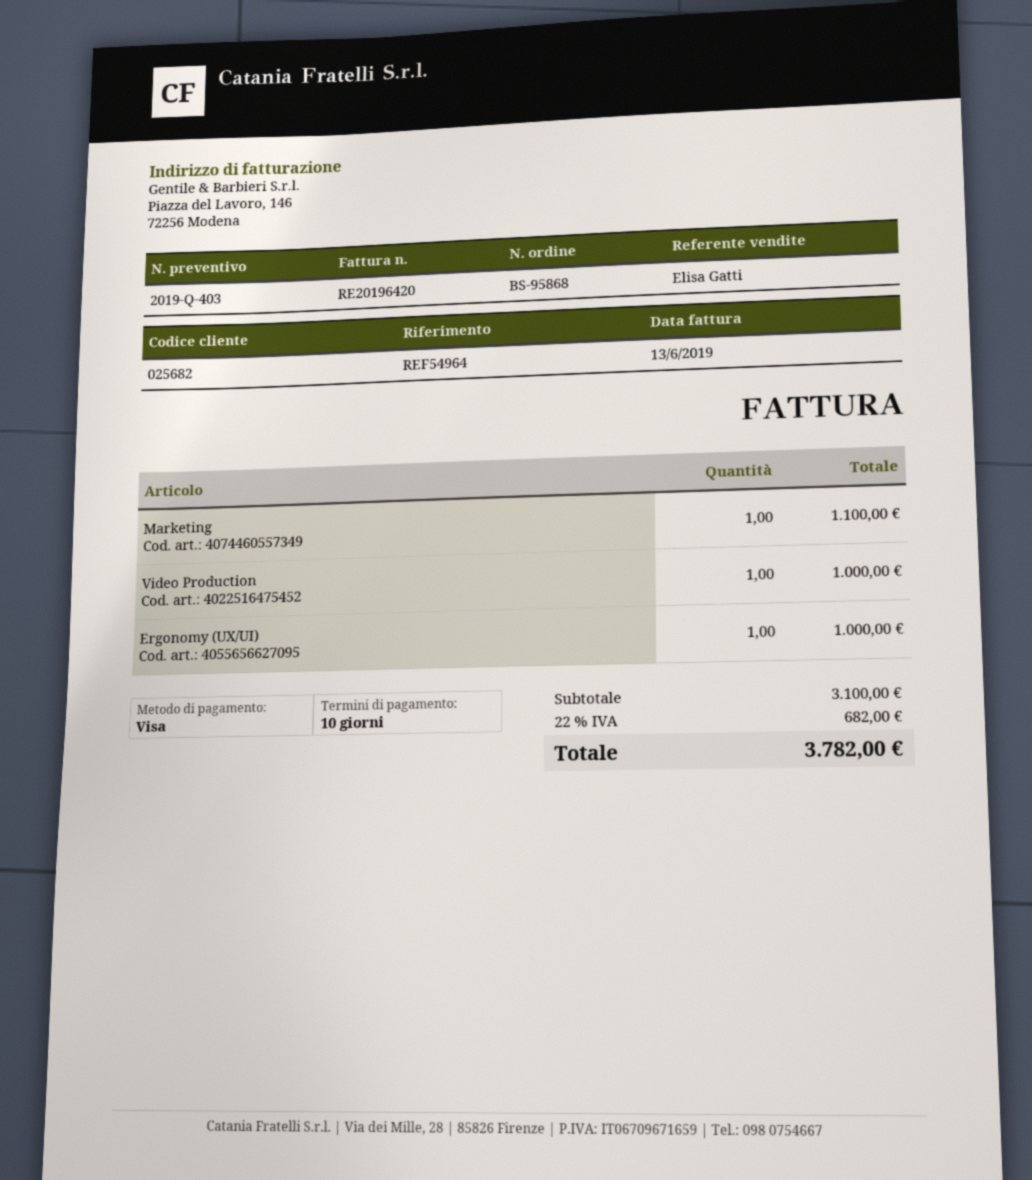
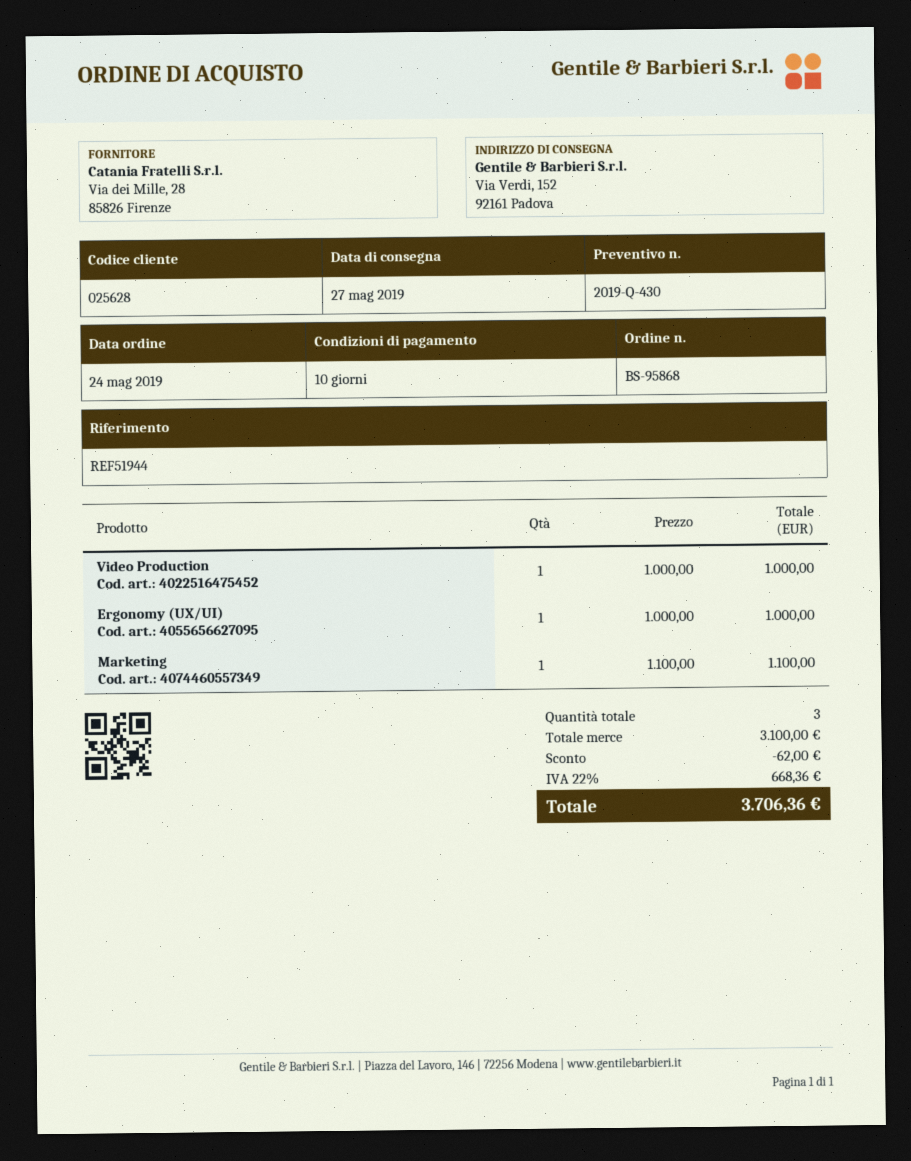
quote number: 2019-Q-403 -> 2019-Q-430
customer number: 025682 -> 025628
reference: REF54964 -> REF51944
discount: none -> 62.00
tax: 22% = 682.00 -> 22% = 668.36
total: 3782.00 -> 3706.36

